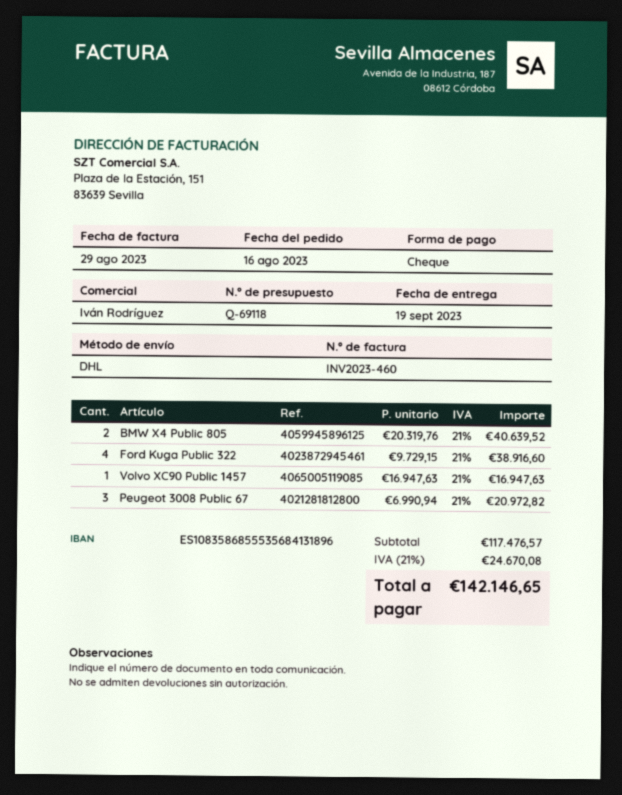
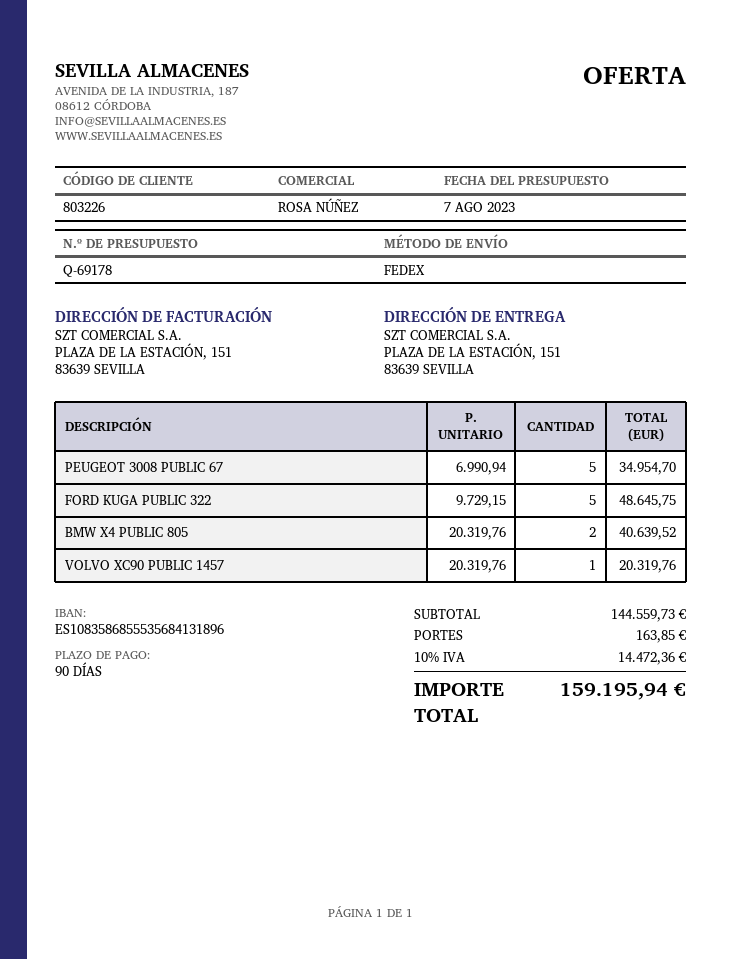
quote number: Q-69118 -> Q-69178
sales rep: Iván Rodríguez -> ROSA NÚÑEZ
shipping method: DHL -> FedEx
Ford Kuga Public 322: 4 x 9729.15 = 38916.60 -> 5 x 9729.15 = 48645.75
Volvo XC90 Public 1457: 1 x 16947.63 = 16947.63 -> 1 x 20319.76 = 20319.76
Peugeot 3008 Public 67: 3 x 6990.94 = 20972.82 -> 5 x 6990.94 = 34954.70
subtotal: 117476.57 -> 144559.73
shipping: none -> 163.85
tax: 21% = 24670.08 -> 10% = 14472.36
total: 142146.65 -> 159195.94

